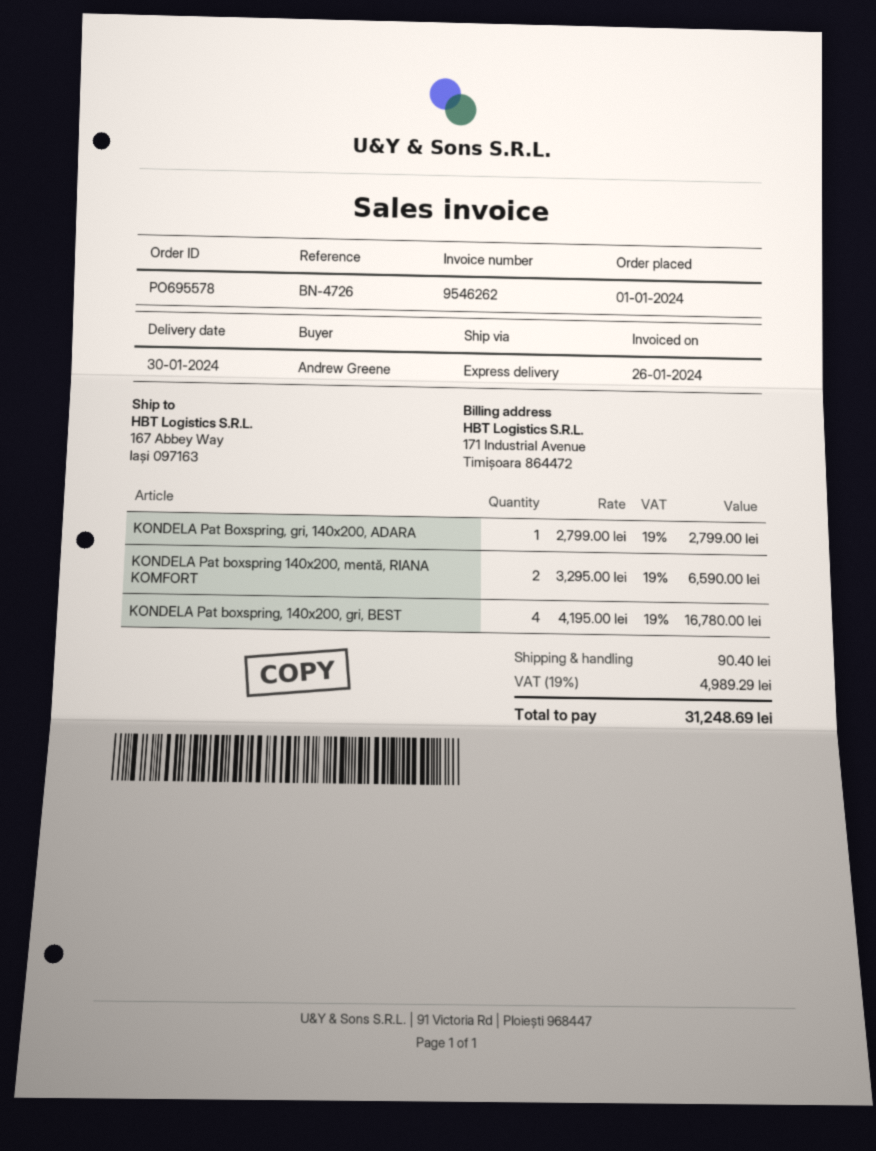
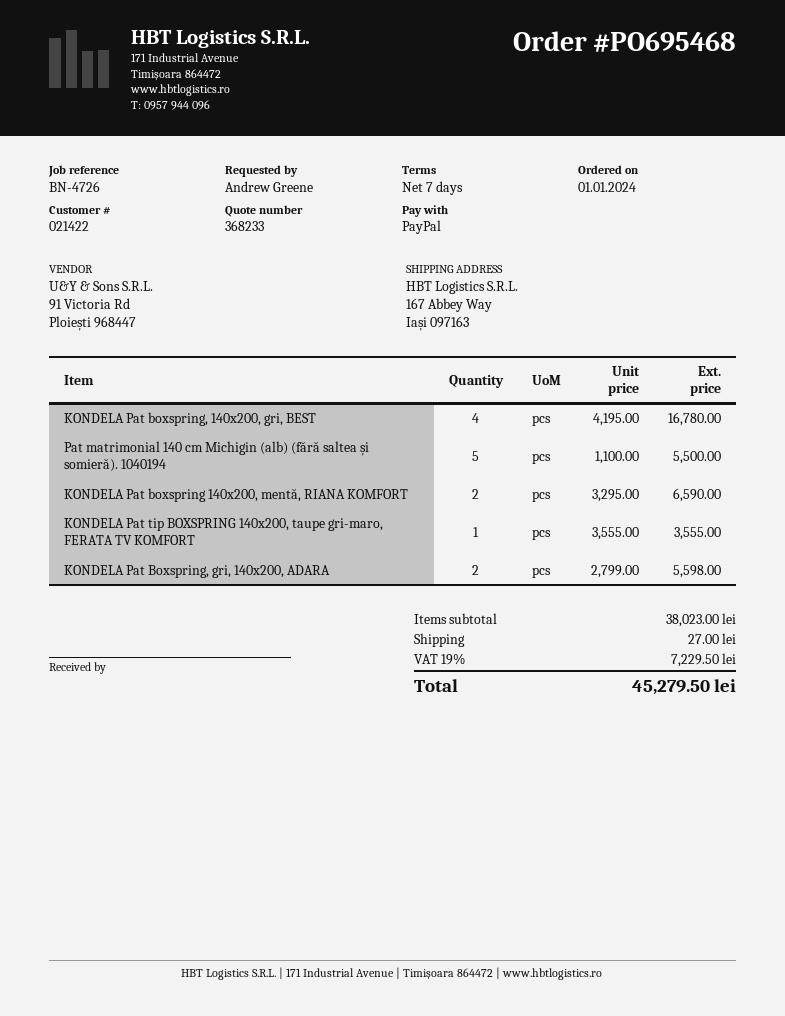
order number: PO695578 -> PO695468
KONDELA Pat Boxspring, gri, 140x200, ADARA: 1 x 2799.00 = 2799.00 -> 2 x 2799.00 = 5598.00
Pat matrimonial 140 cm Michigin (alb) (fără saltea și somieră). 1040194: none -> 5 x 1100.00 = 5500.00
KONDELA Pat tip BOXSPRING 140x200, taupe gri-maro, FERATA TV KOMFORT: none -> 1 x 3555.00 = 3555.00
shipping: 90.40 -> 27.00
tax: 19% = 4989.29 -> 19% = 7229.50
total: 31248.69 -> 45279.50

